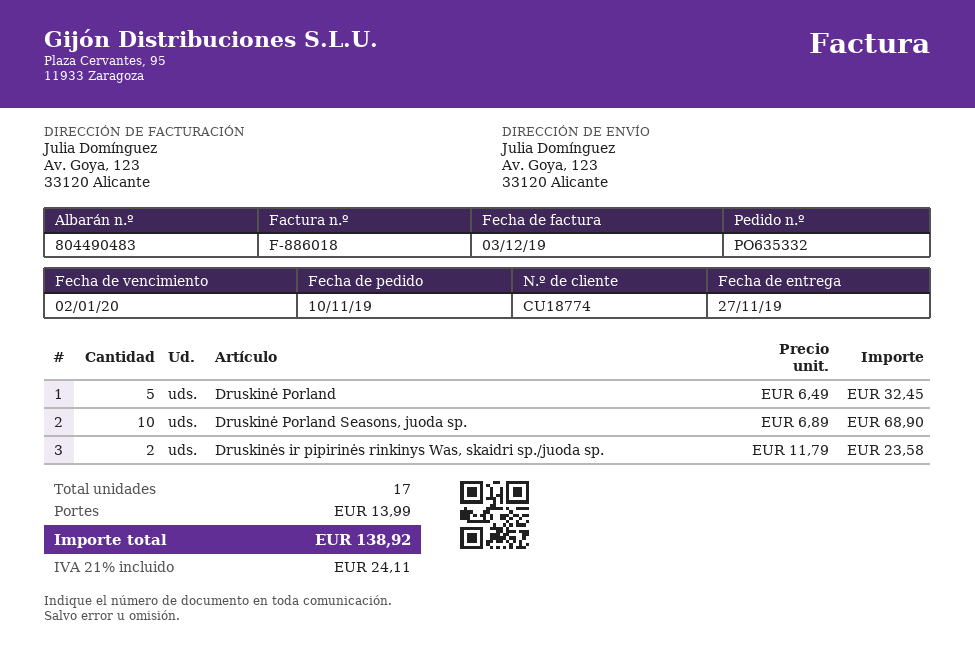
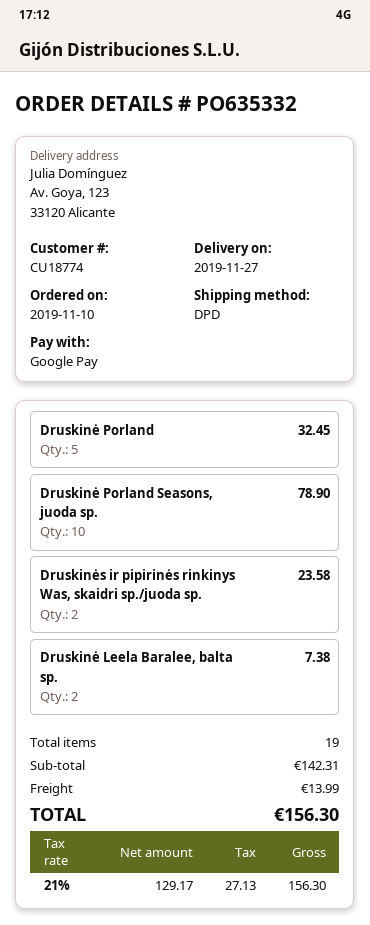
Druskinė Porland Seasons, juoda sp.: 10 for 68.90 -> 10 for 78.90
Druskinė Leela Baralee, balta sp.: none -> 2 for 7.38
total quantity: 17 -> 19
tax: 21% = 24.11 -> 21% = 27.13
total: 138.92 -> 156.30

